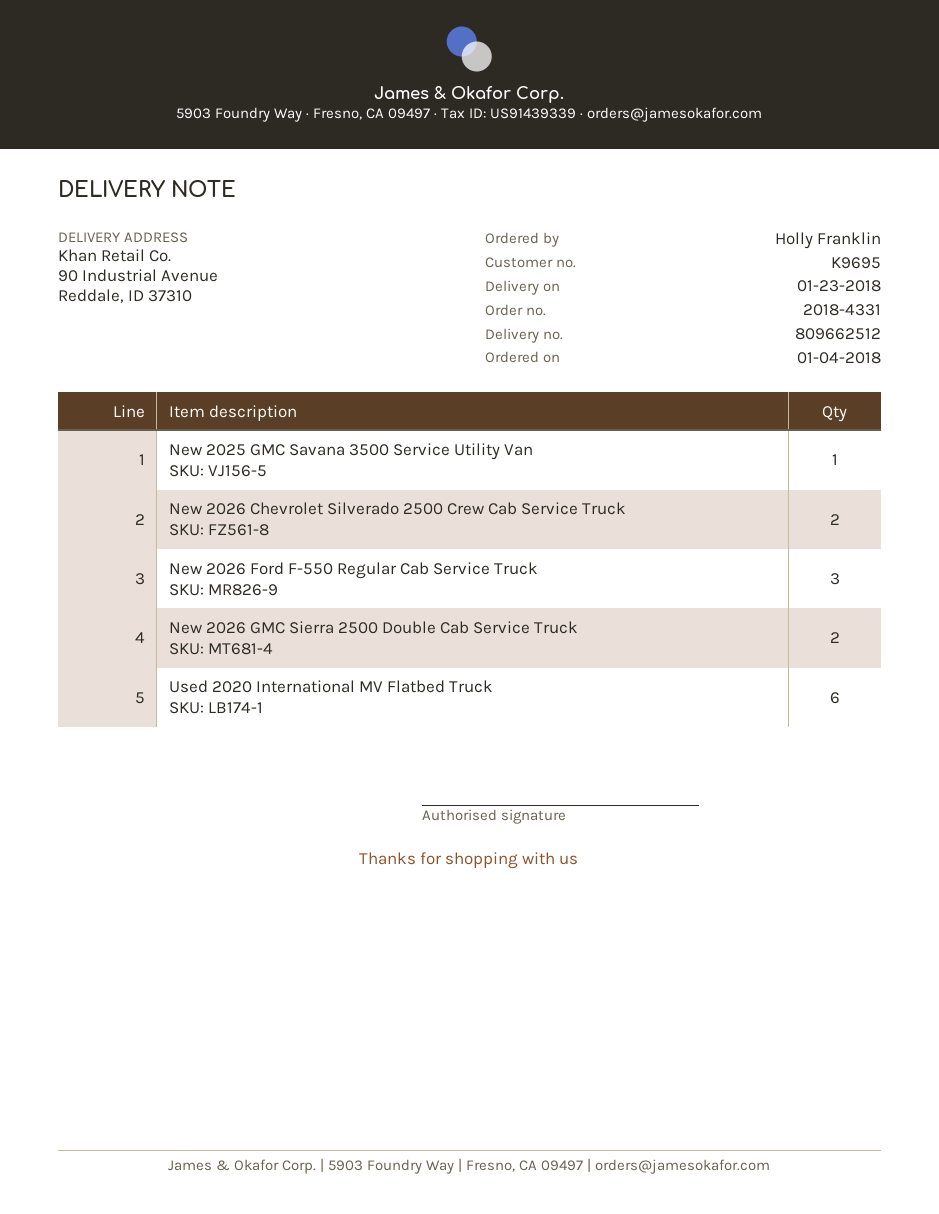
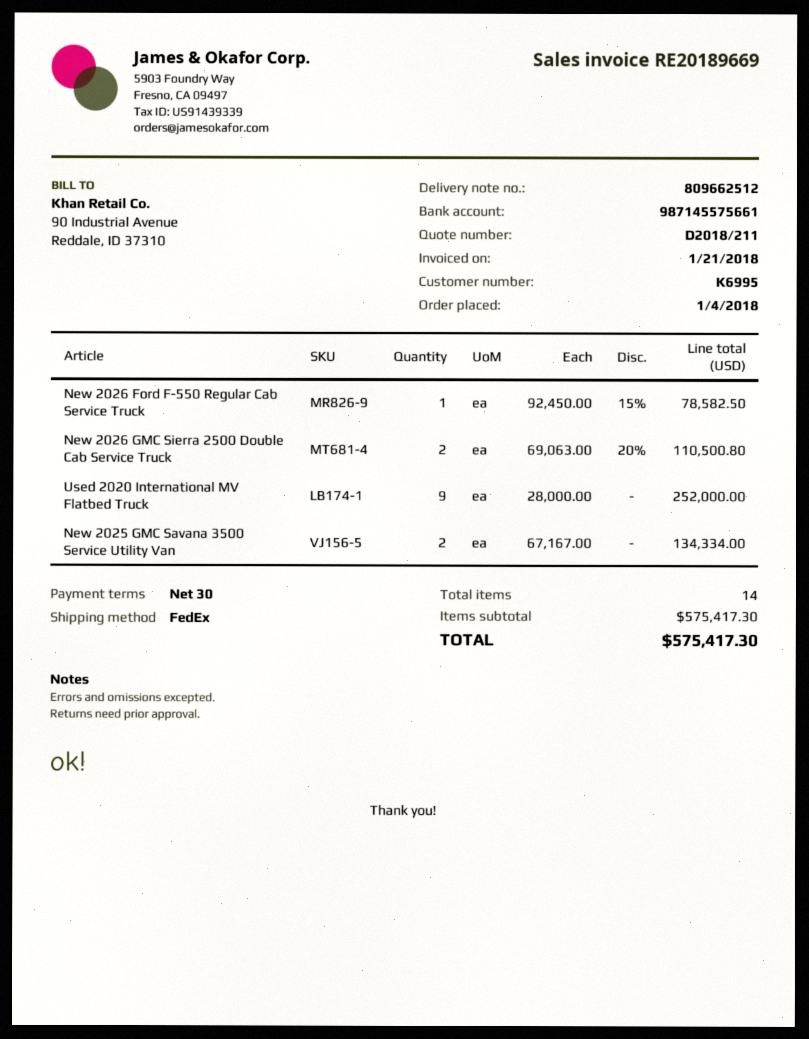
customer number: K9695 -> K6995
New 2025 GMC Savana 3500 Service Utility Van: 1 -> 2
New 2026 Chevrolet Silverado 2500 Crew Cab Service Truck: 2 -> none
New 2026 Ford F-550 Regular Cab Service Truck: 3 -> 1
Used 2020 International MV Flatbed Truck: 6 -> 9

